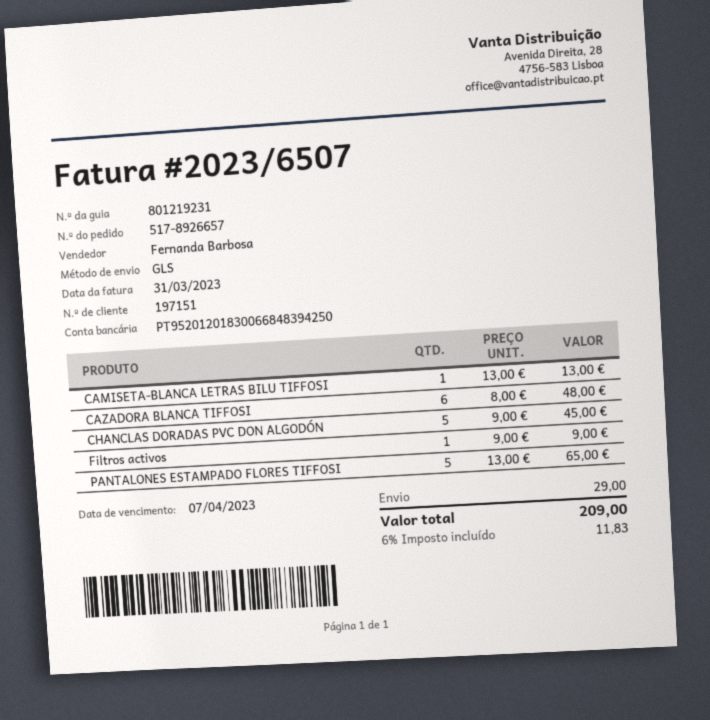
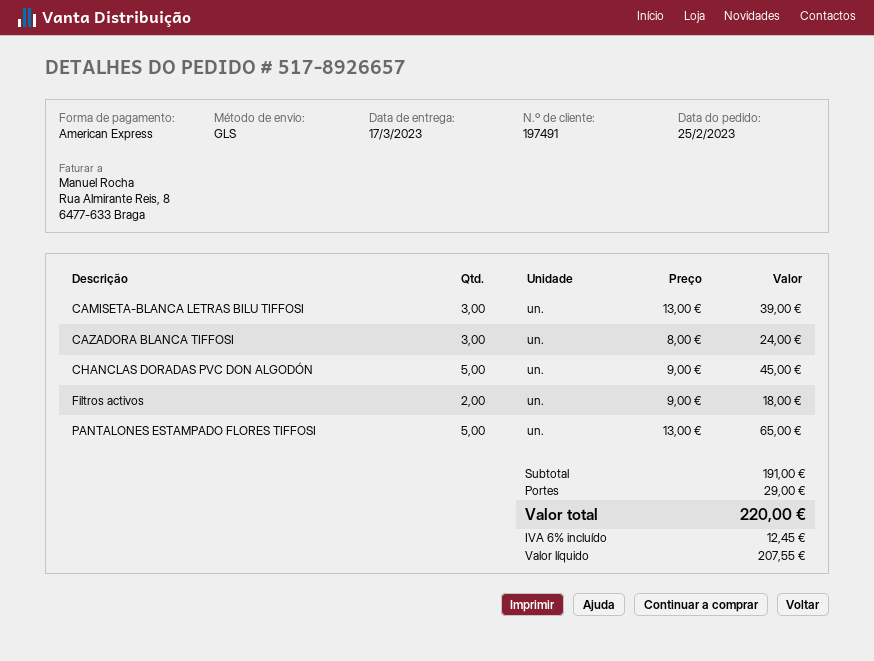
customer number: 197151 -> 197491
CAMISETA-BLANCA LETRAS BILU TIFFOSI: 1 x 13.00 = 13.00 -> 3 x 13.00 = 39.00
CAZADORA BLANCA TIFFOSI: 6 x 8.00 = 48.00 -> 3 x 8.00 = 24.00
Filtros activos: 1 x 9.00 = 9.00 -> 2 x 9.00 = 18.00
tax: 6% = 11.83 -> 6% = 12.45
total: 209.00 -> 220.00

